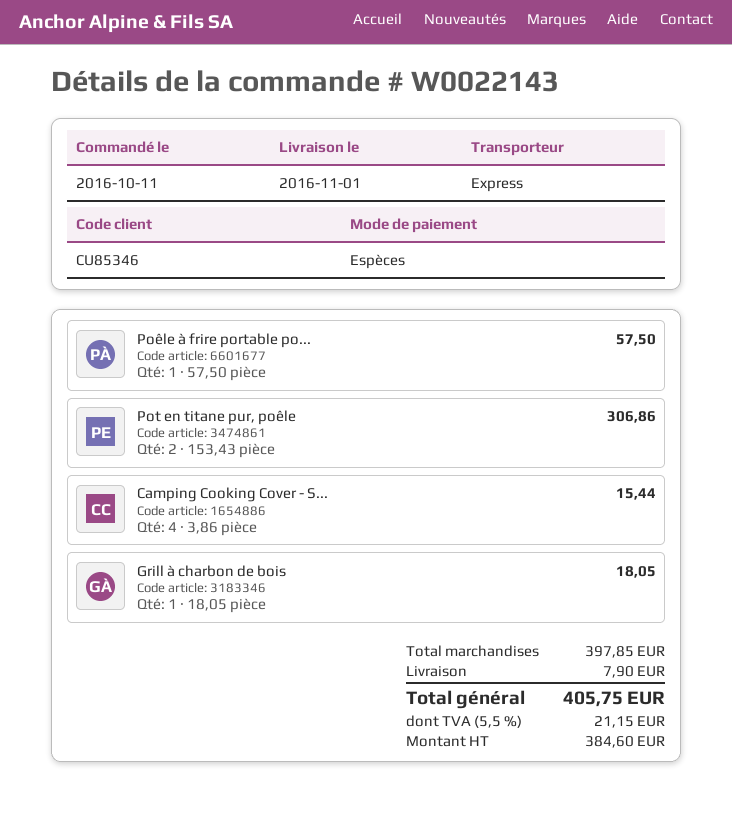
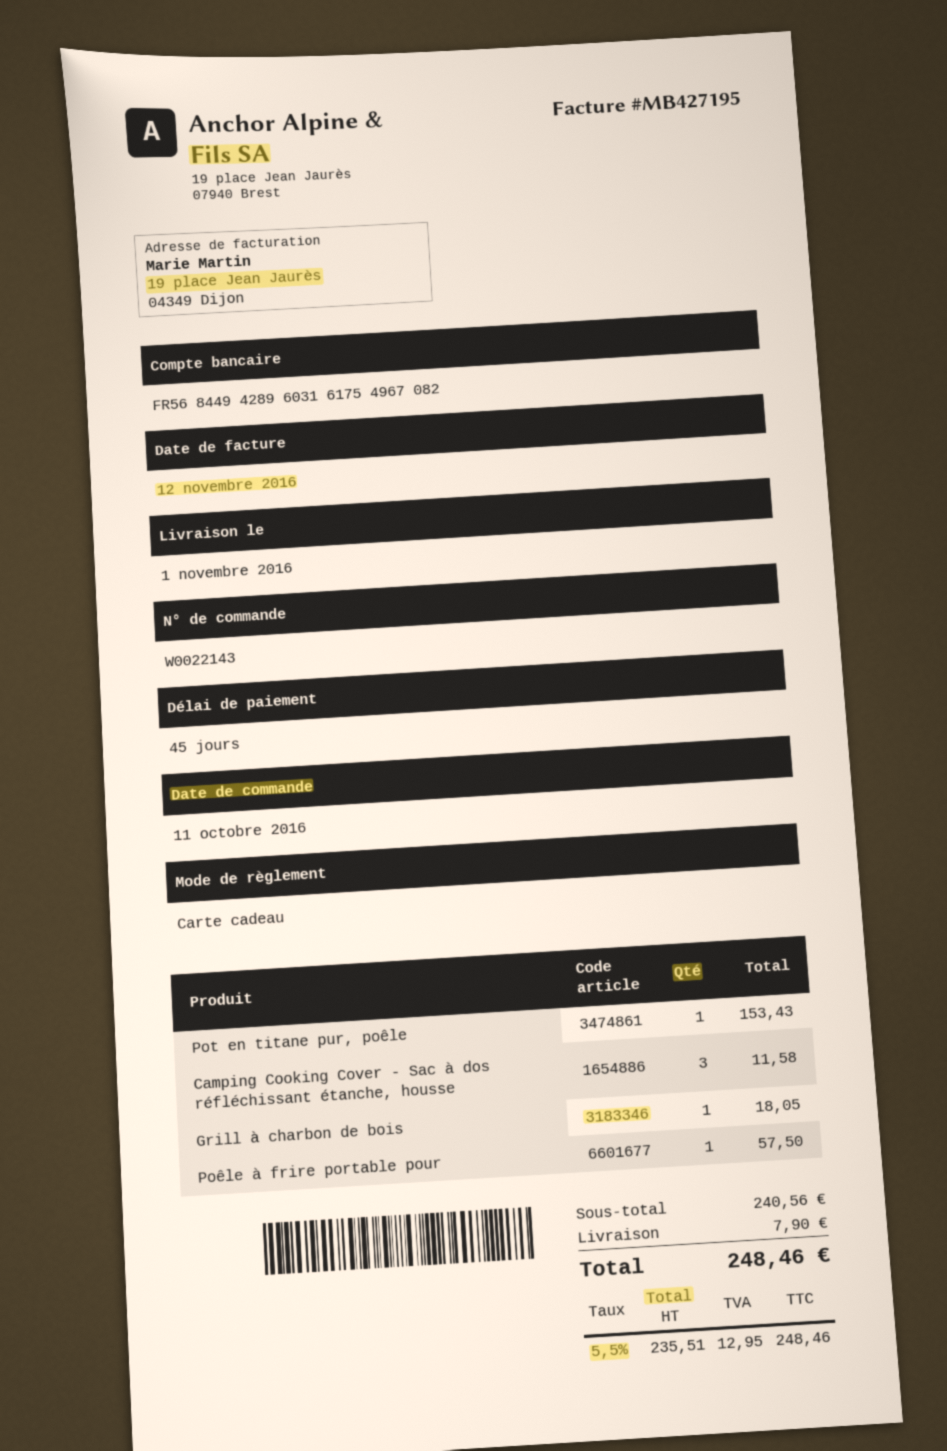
payment method: cash -> gift card
Pot en titane pur, poêle: 2 for 306.86 -> 1 for 153.43
Camping Cooking Cover - S...: 4 for 15.44 -> 3 for 11.58
subtotal: 397.85 -> 240.56
net: 384.60 -> 235.51
tax: 5.5% = 21.15 -> 5.5% = 12.95
total: 405.75 -> 248.46

